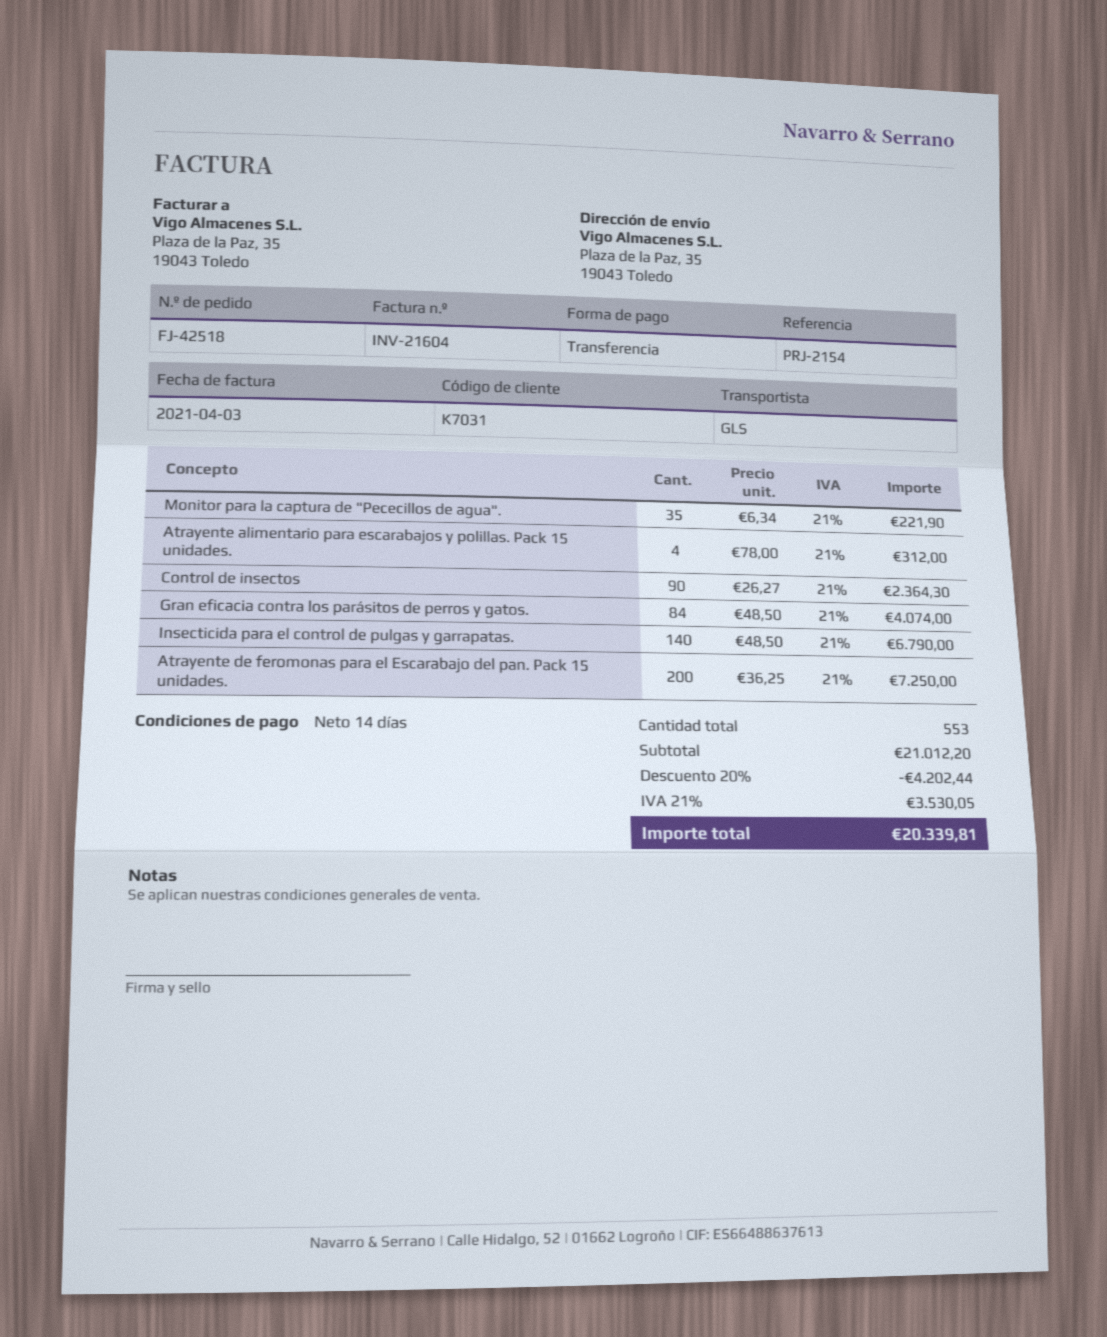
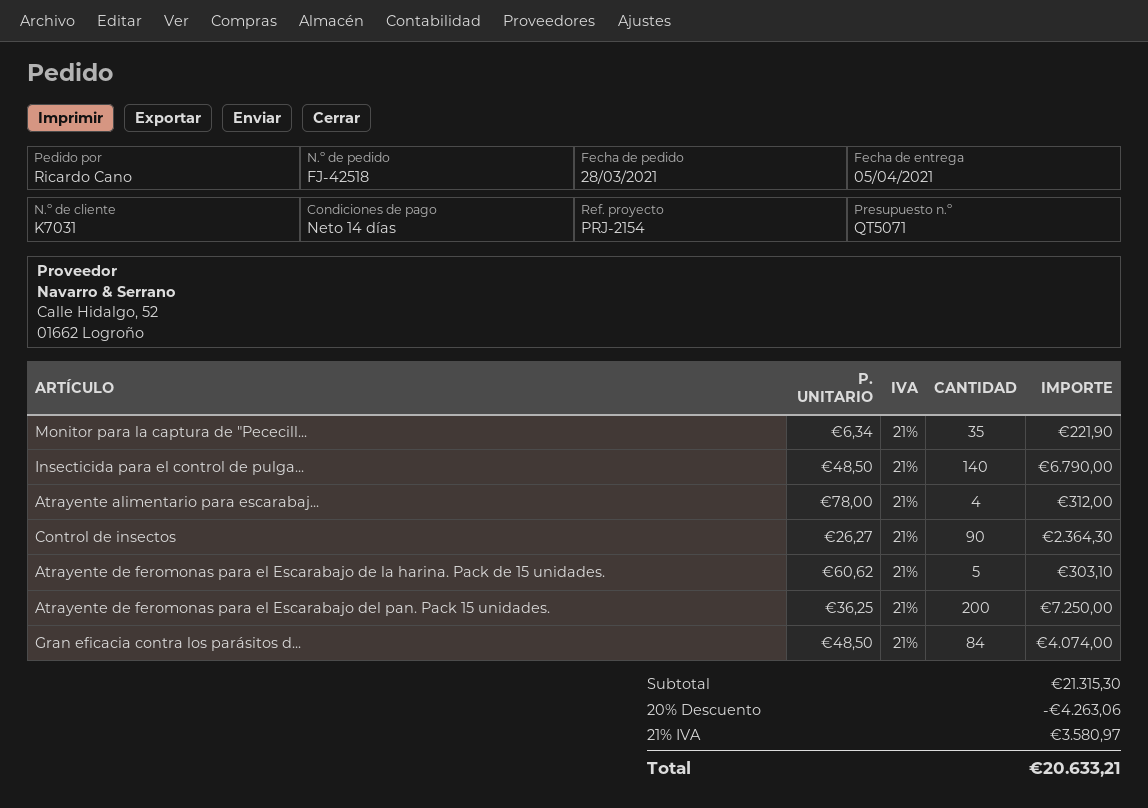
Atrayente de feromonas para el Escarabajo de la harina. Pack de 15 unidades.: none -> 5 x 60.62 = 303.10
subtotal: 21012.20 -> 21315.30
discount: 20% = 4202.44 -> 20% = 4263.06
tax: 21% = 3530.05 -> 21% = 3580.97
total: 20339.81 -> 20633.21

